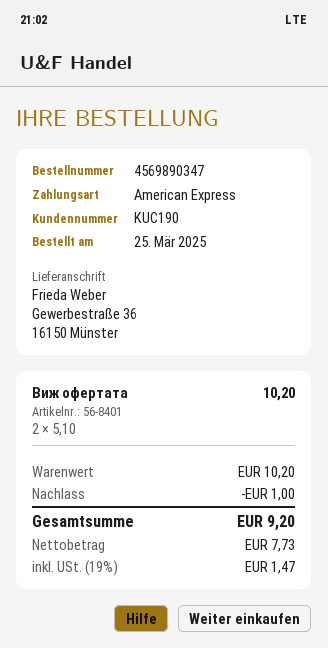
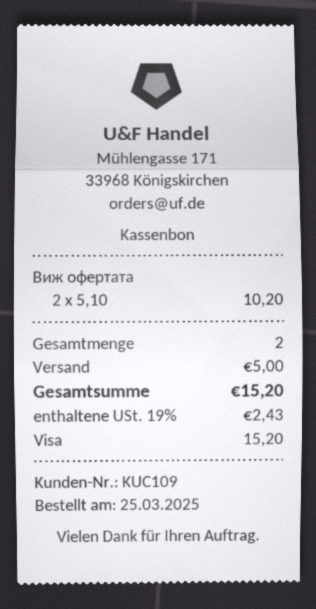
customer number: KUC190 -> KUC109
payment method: American Express -> Visa
discount: 1.00 -> none
shipping: none -> 5.00
tax: 19% = 1.47 -> 19% = 2.43
total: 9.20 -> 15.20

